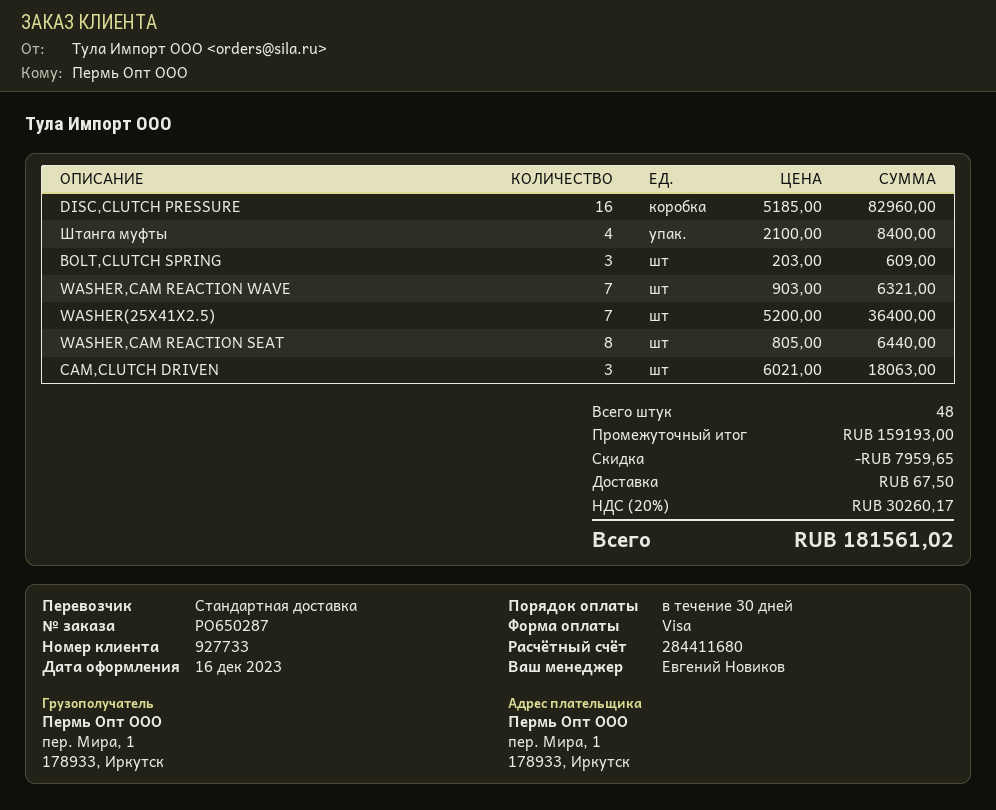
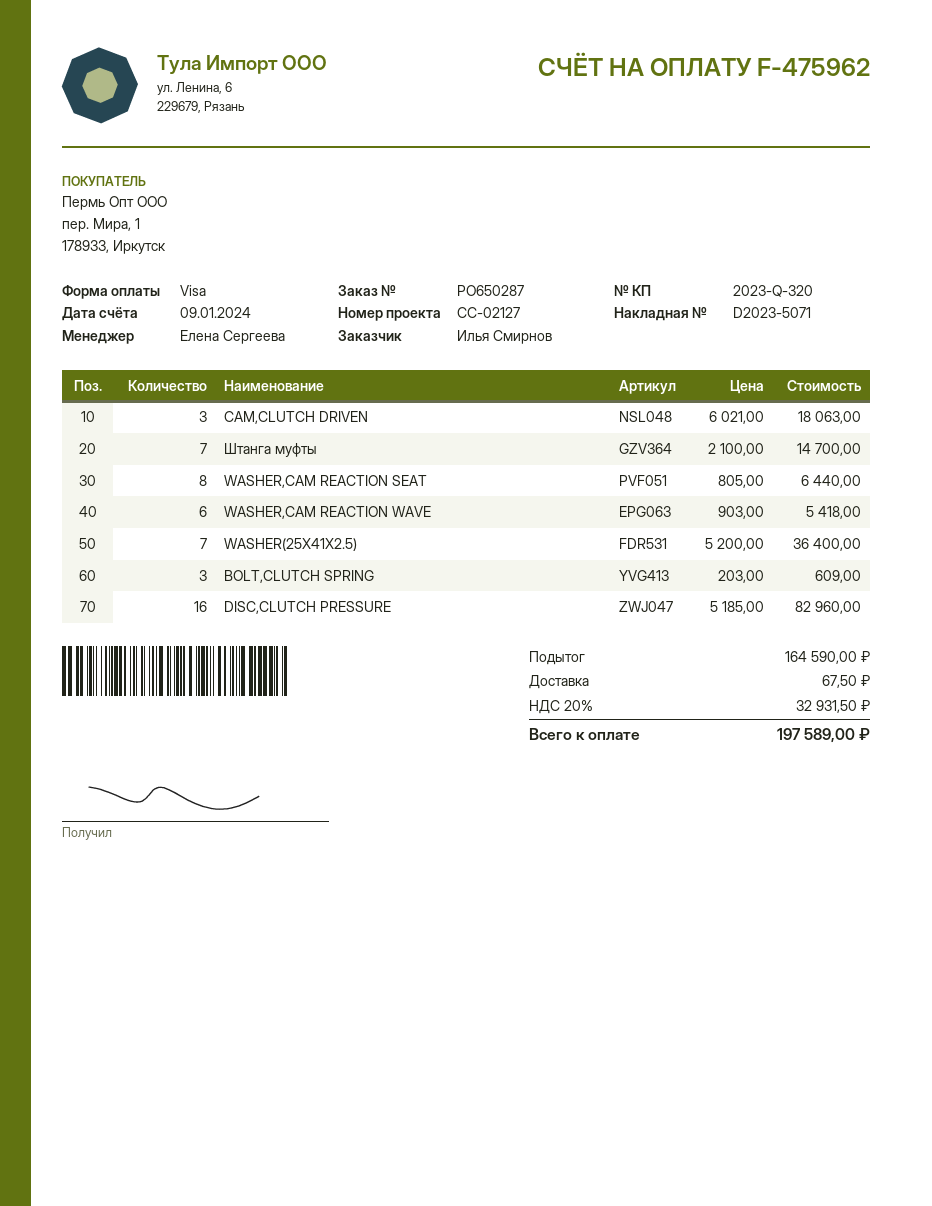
sales rep: Евгений Новиков -> Елена Сергеева
Штанга муфты: 4 x 2100.00 = 8400.00 -> 7 x 2100.00 = 14700.00
WASHER,CAM REACTION WAVE: 7 x 903.00 = 6321.00 -> 6 x 903.00 = 5418.00
subtotal: 159193.00 -> 164590.00
discount: 7959.65 -> none
tax: 20% = 30260.17 -> 20% = 32931.50
total: 181561.02 -> 197589.00

